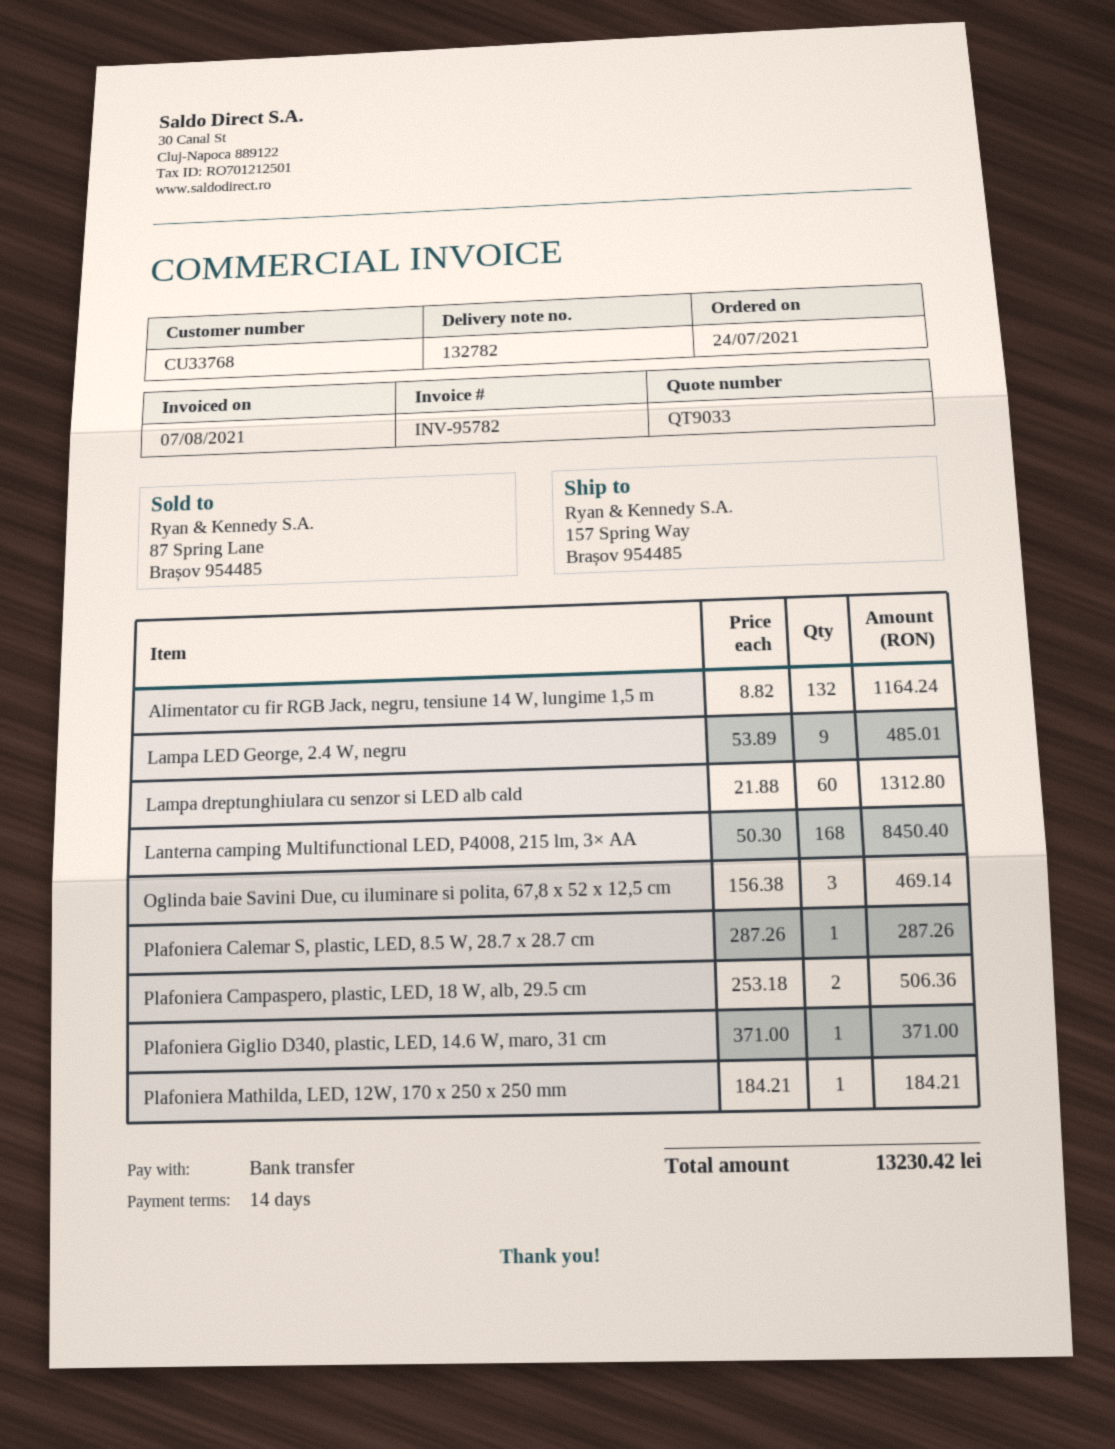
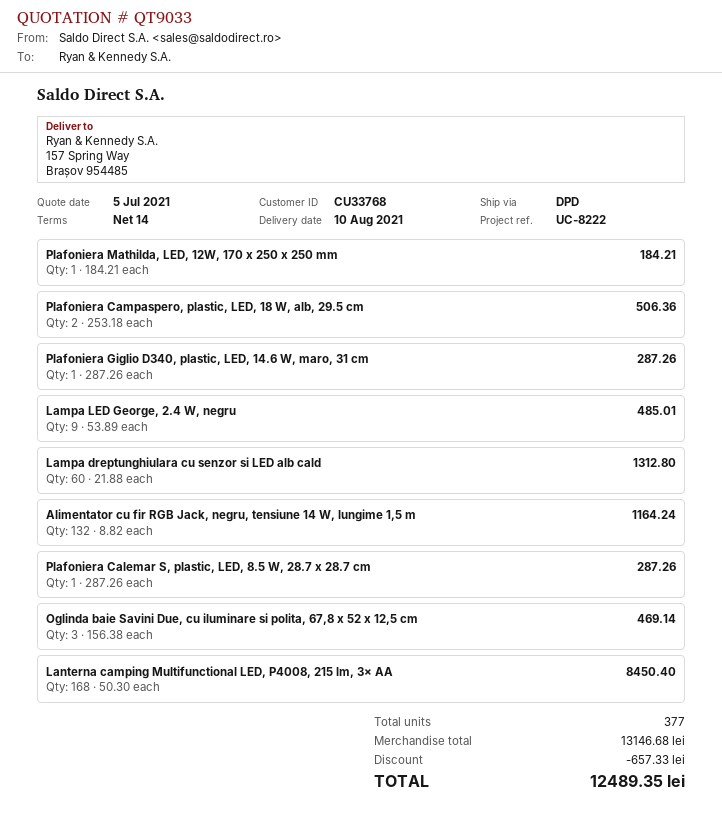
Plafoniera Giglio D340, plastic, LED, 14.6 W, maro, 31 cm: 1 x 371.00 = 371.00 -> 1 x 287.26 = 287.26
discount: none -> 657.33
total: 13230.42 -> 12489.35

